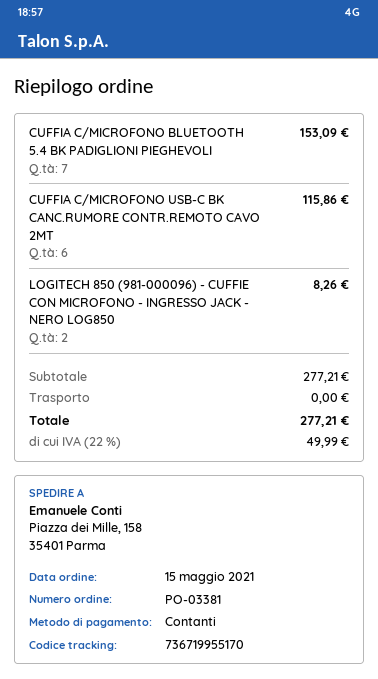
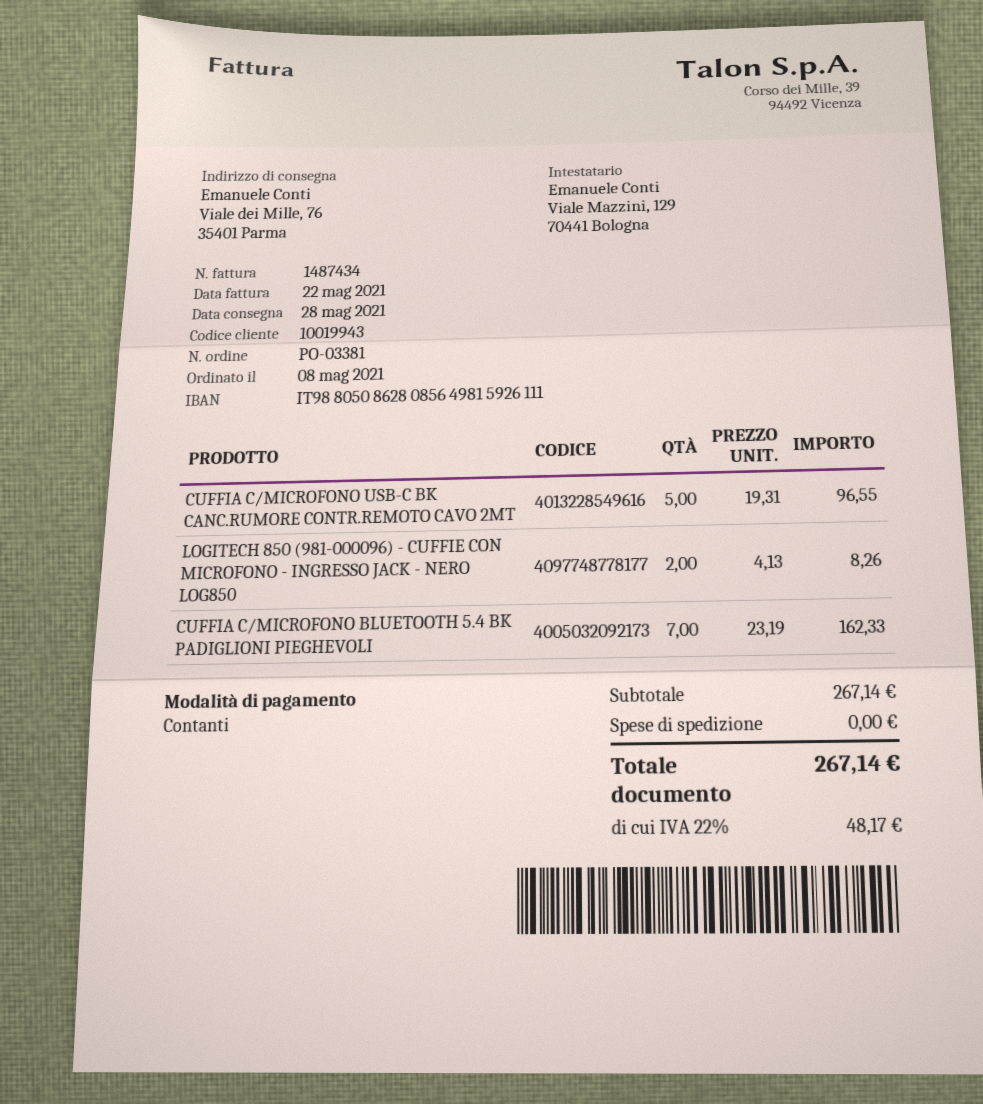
order date: 2021-05-15 -> 2021-05-08
ship to: Piazza dei Mille, 158, 35401 Parma -> Viale dei Mille, 76, 35401 Parma
CUFFIA C/MICROFONO BLUETOOTH 5.4 BK PADIGLIONI PIEGHEVOLI: 7 for 153.09 -> 7 for 162.33
CUFFIA C/MICROFONO USB-C BK CANC.RUMORE CONTR.REMOTO CAVO 2MT: 6 for 115.86 -> 5 for 96.55
subtotal: 277.21 -> 267.14
tax: 22% = 49.99 -> 22% = 48.17
total: 277.21 -> 267.14

